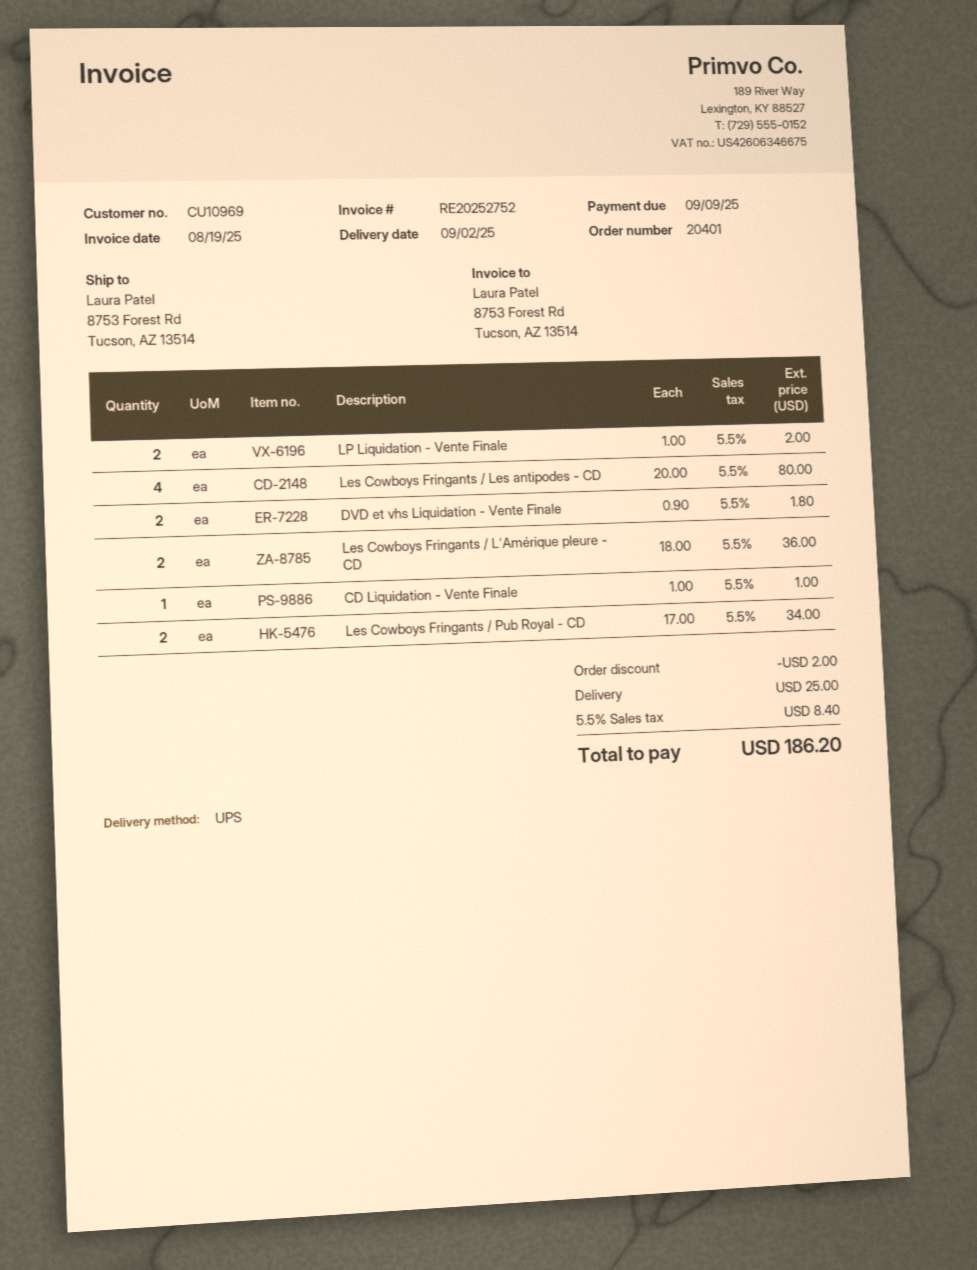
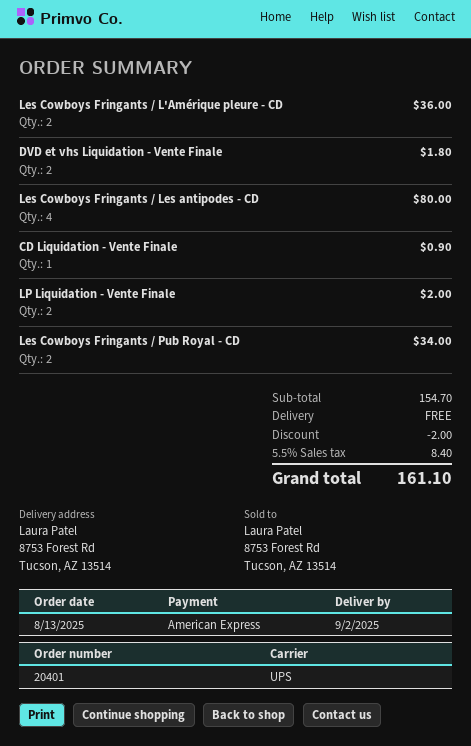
CD Liquidation - Vente Finale: 1 for 1.00 -> 1 for 0.90
shipping: 25.00 -> 0.00
total: 186.20 -> 161.10

